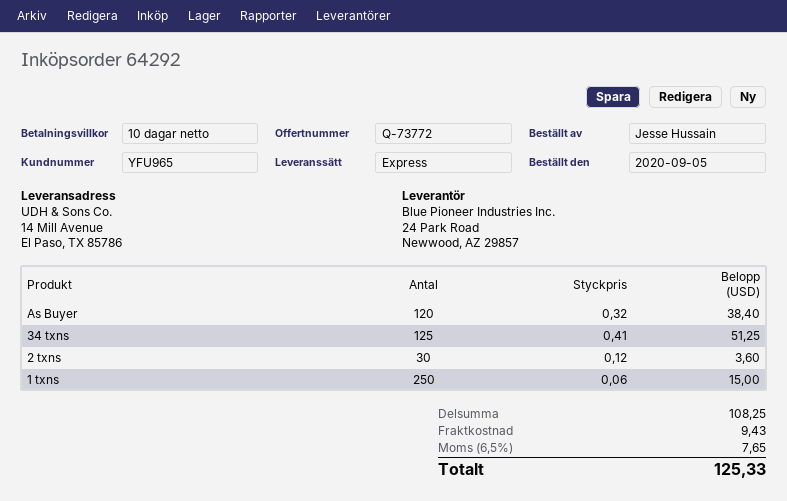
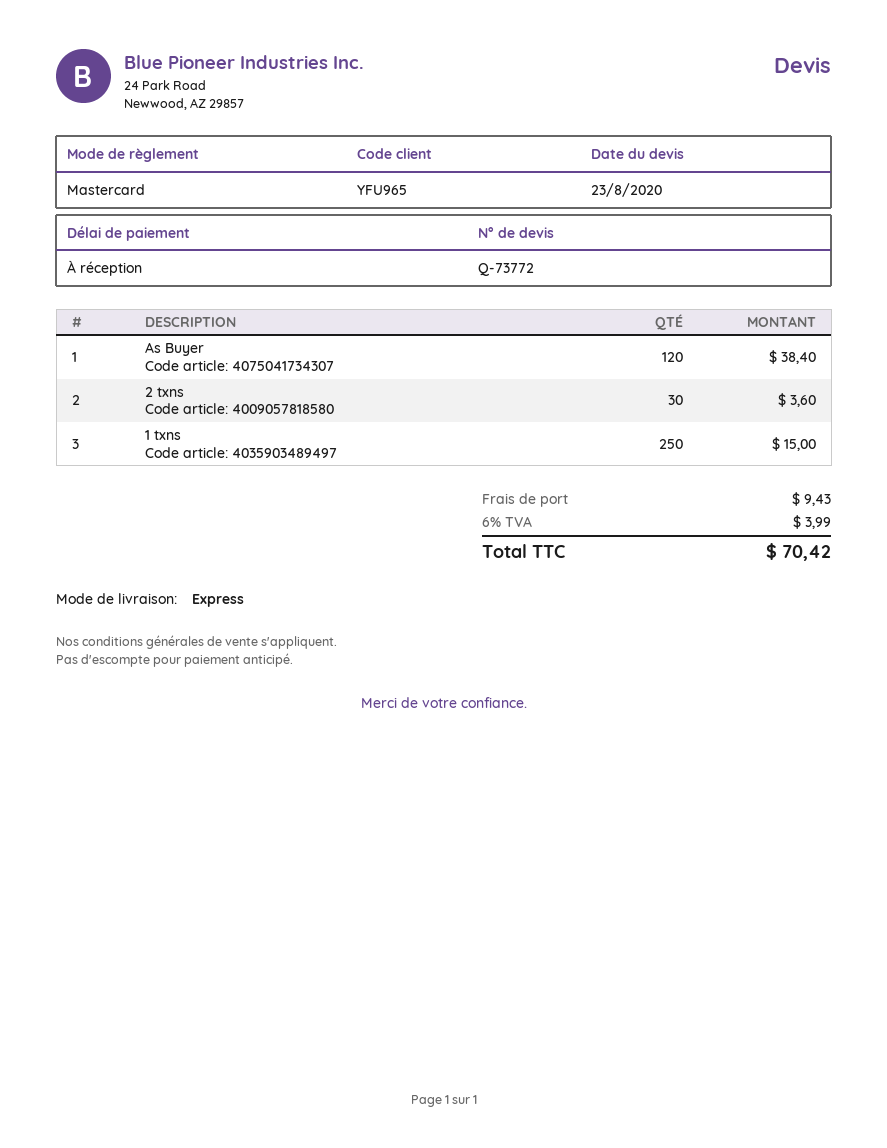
payment terms: 10 days -> on receipt
34 txns: 125 for 51.25 -> none
tax: 6.5% = 7.65 -> 6% = 3.99
total: 125.33 -> 70.42

